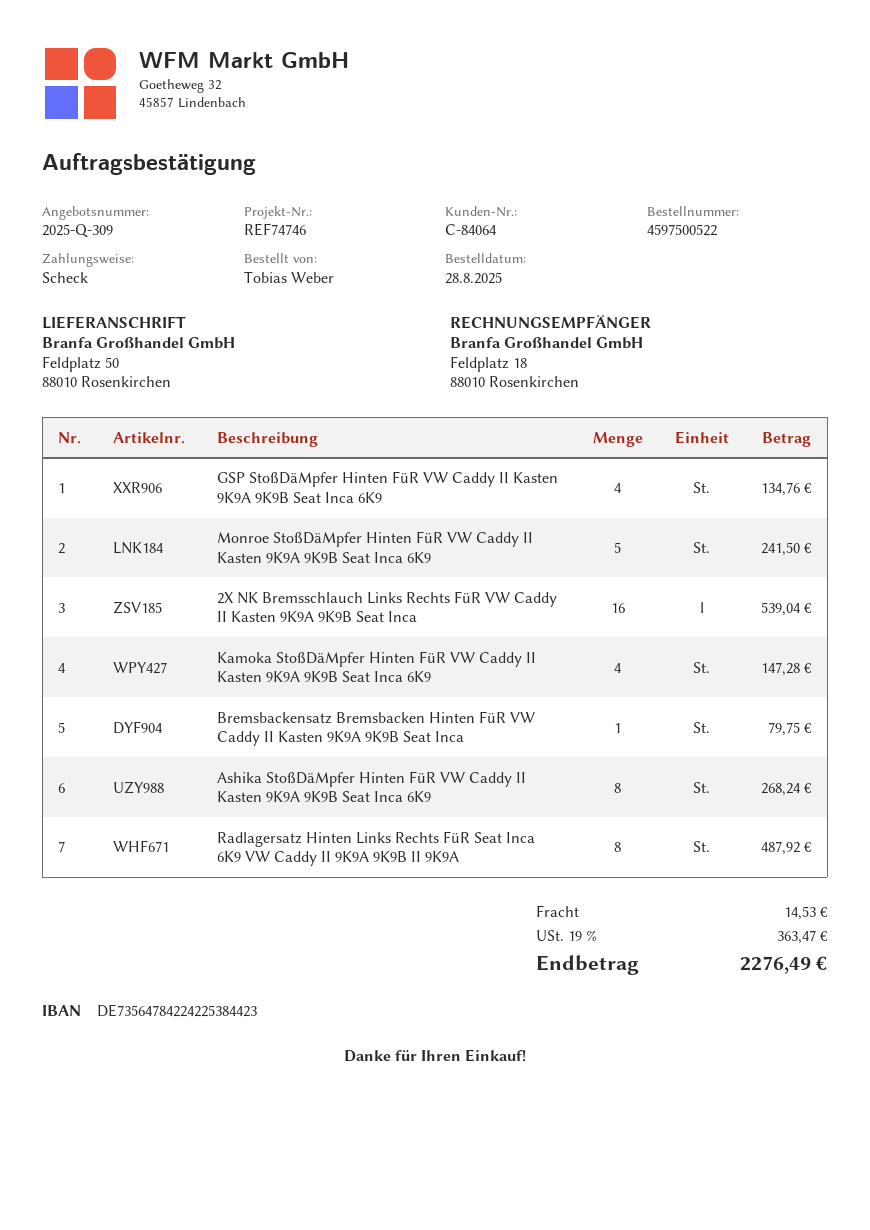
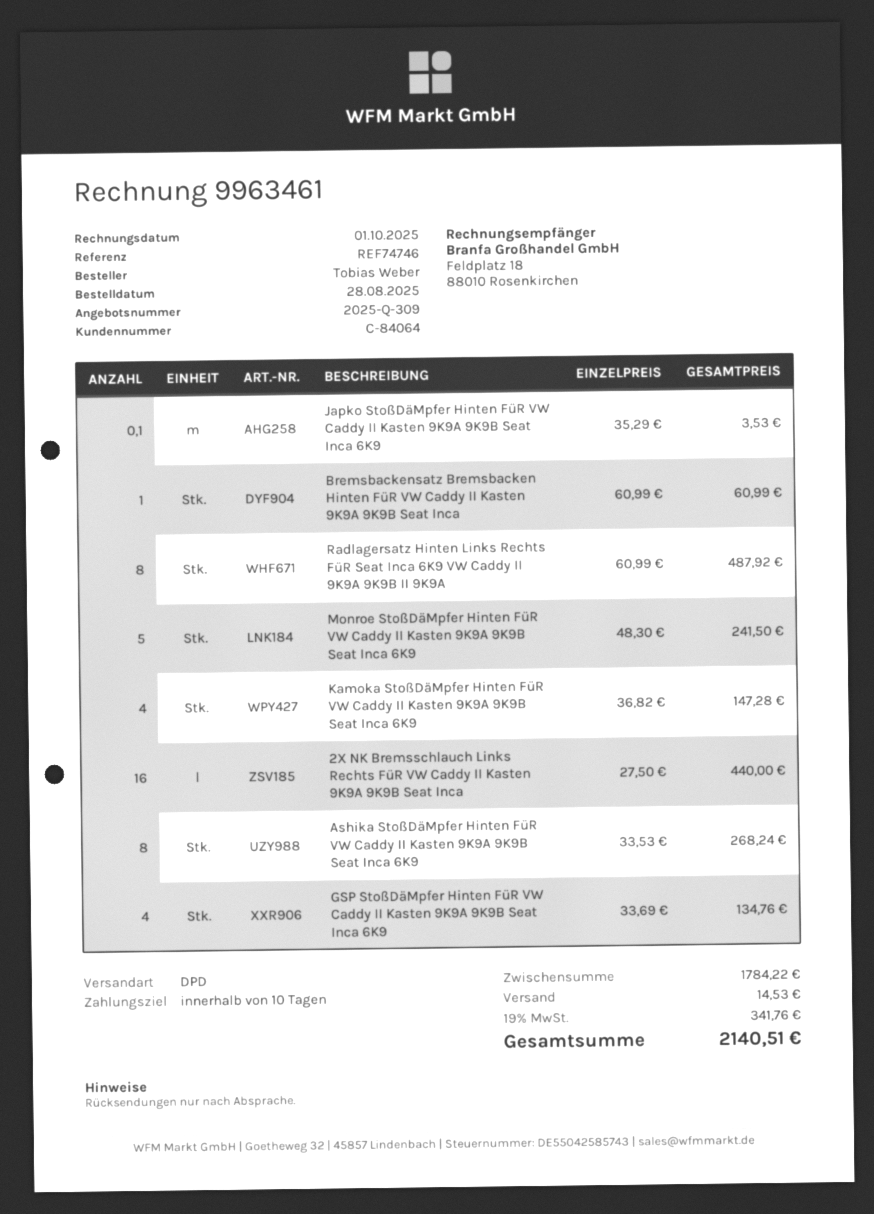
2X NK Bremsschlauch Links Rechts FüR VW Caddy II Kasten 9K9A 9K9B Seat Inca: 16 for 539.04 -> 16 for 440.00
Bremsbackensatz Bremsbacken Hinten FüR VW Caddy II Kasten 9K9A 9K9B Seat Inca: 1 for 79.75 -> 1 for 60.99
Japko StoßDäMpfer Hinten FüR VW Caddy II Kasten 9K9A 9K9B Seat Inca 6K9: none -> 0.1 for 3.53
tax: 19% = 363.47 -> 19% = 341.76
total: 2276.49 -> 2140.51

